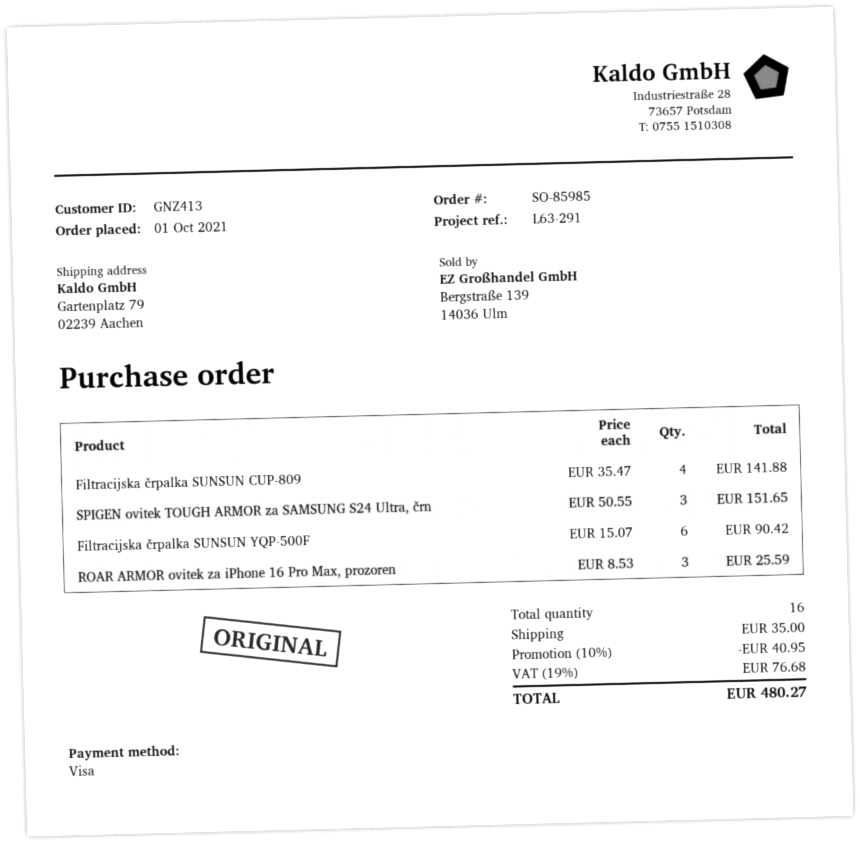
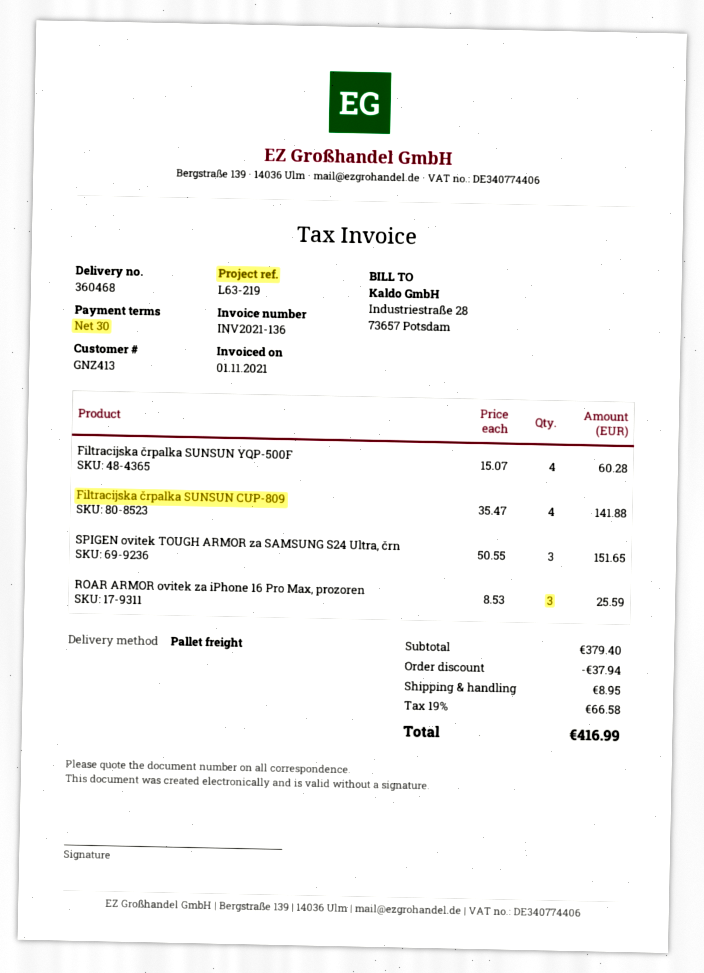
reference: L63-291 -> L63-219
Filtracijska črpalka SUNSUN YQP-500F: 6 x 15.07 = 90.42 -> 4 x 15.07 = 60.28
discount: 40.95 -> 37.94
shipping: 35.00 -> 8.95
tax: 19% = 76.68 -> 19% = 66.58
total: 480.27 -> 416.99

